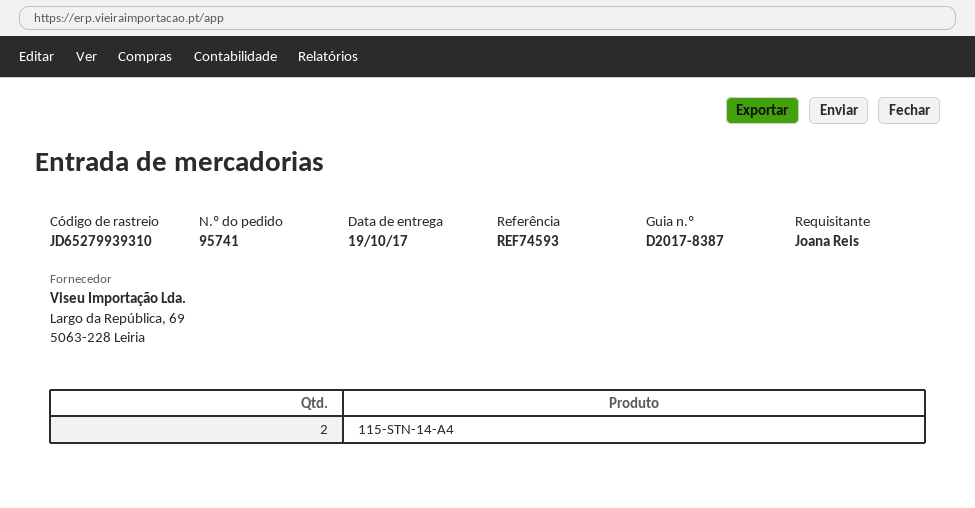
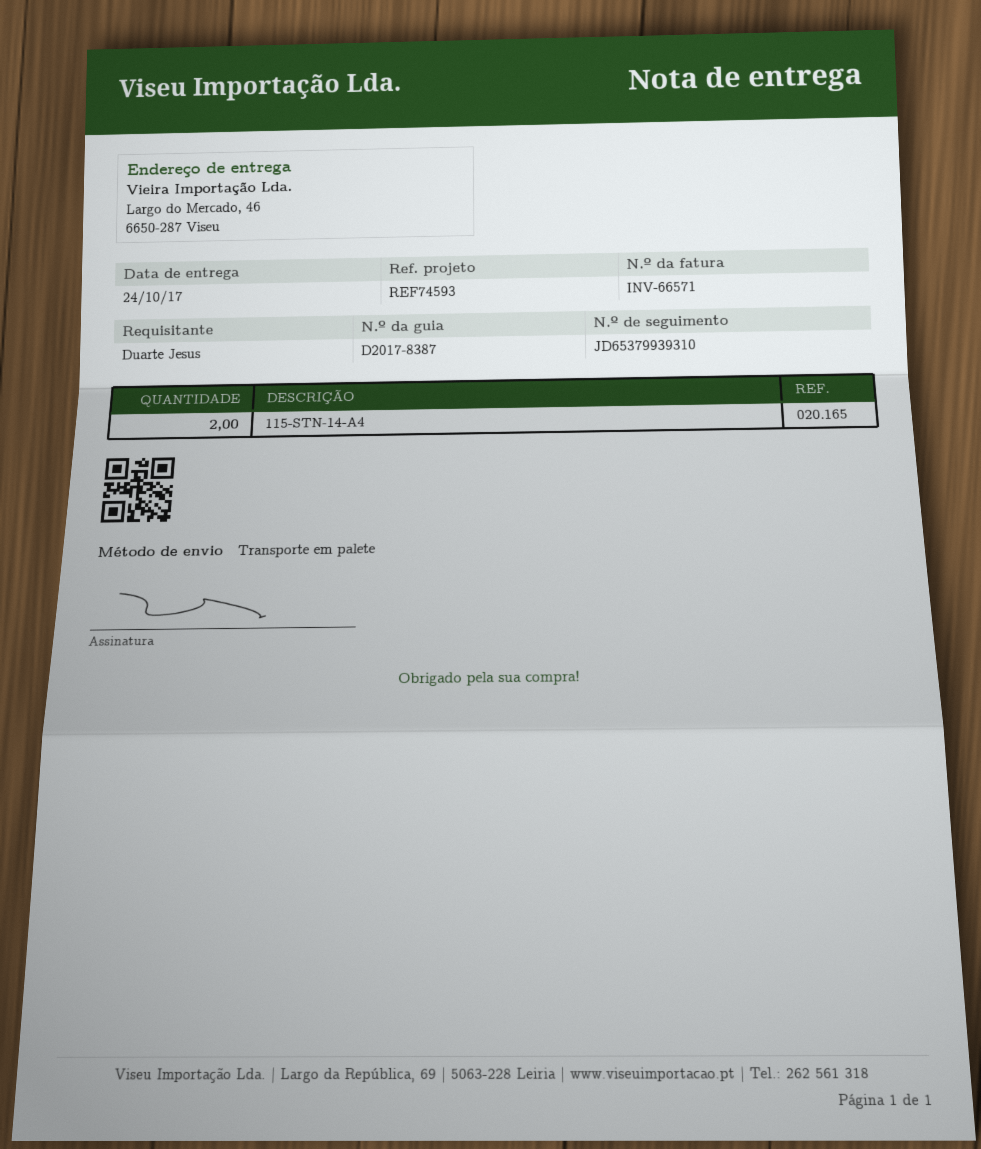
delivery date: 2017-10-19 -> 2017-10-24
ordered by: Joana Reis -> Duarte Jesus
tracking number: JD65279939310 -> JD65379939310

